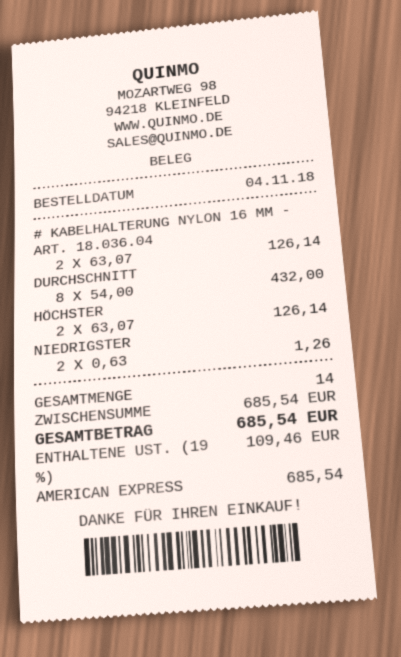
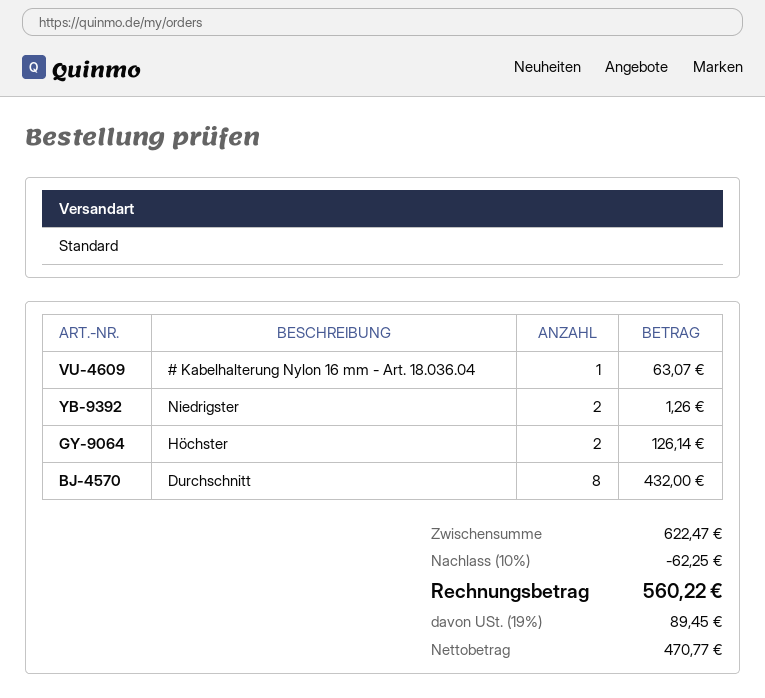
# KABELHALTERUNG NYLON 16 MM - ART. 18.036.04: 2 for 126.14 -> 1 for 63.07
subtotal: 685.54 -> 622.47
discount: none -> 10% = 62.25
tax: 19% = 109.46 -> 19% = 89.45
total: 685.54 -> 560.22

